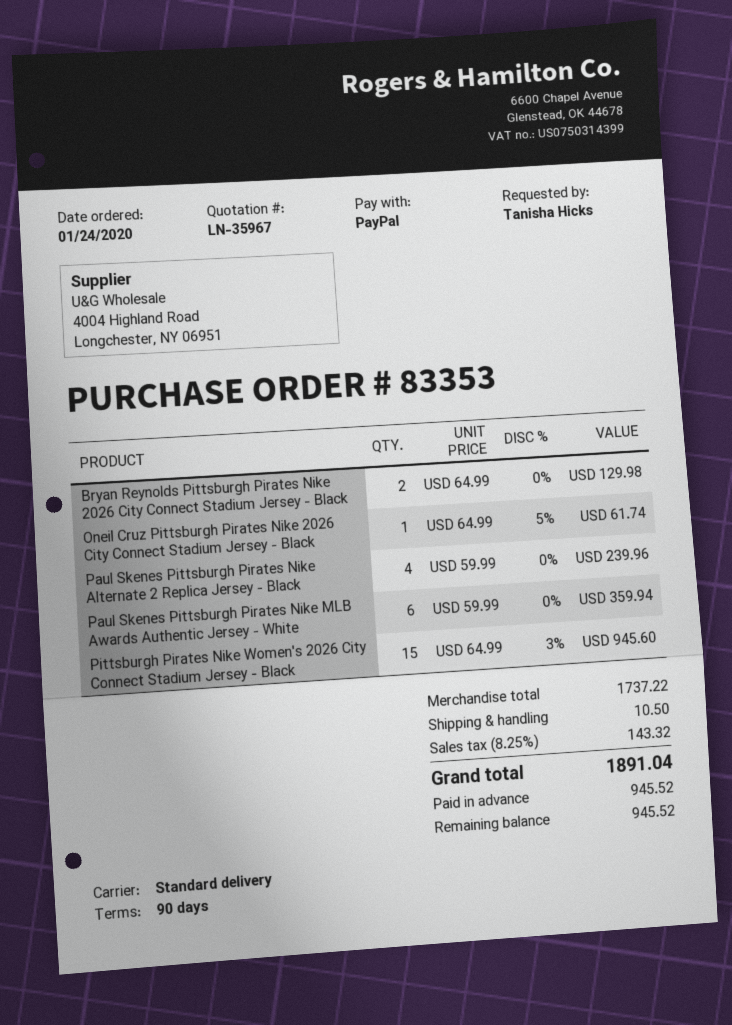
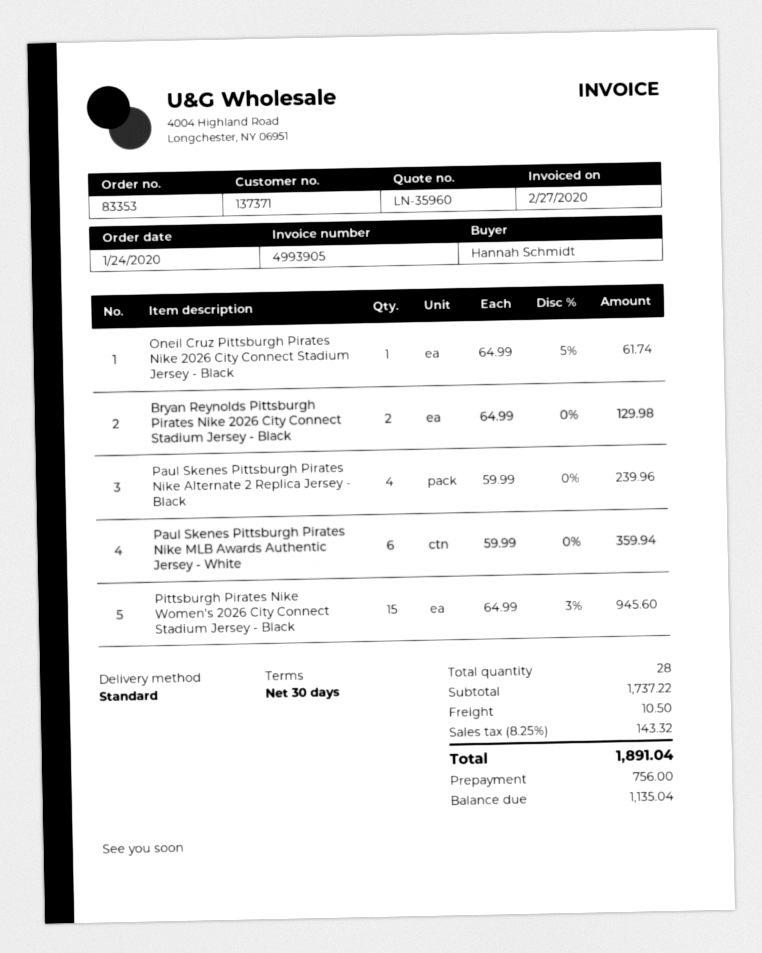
quote number: LN-35967 -> LN-35960
payment terms: 90 days -> 30 days
ordered by: Tanisha Hicks -> Hannah Schmidt
deposit: 945.52 -> 756.00
balance: 945.52 -> 1135.04

